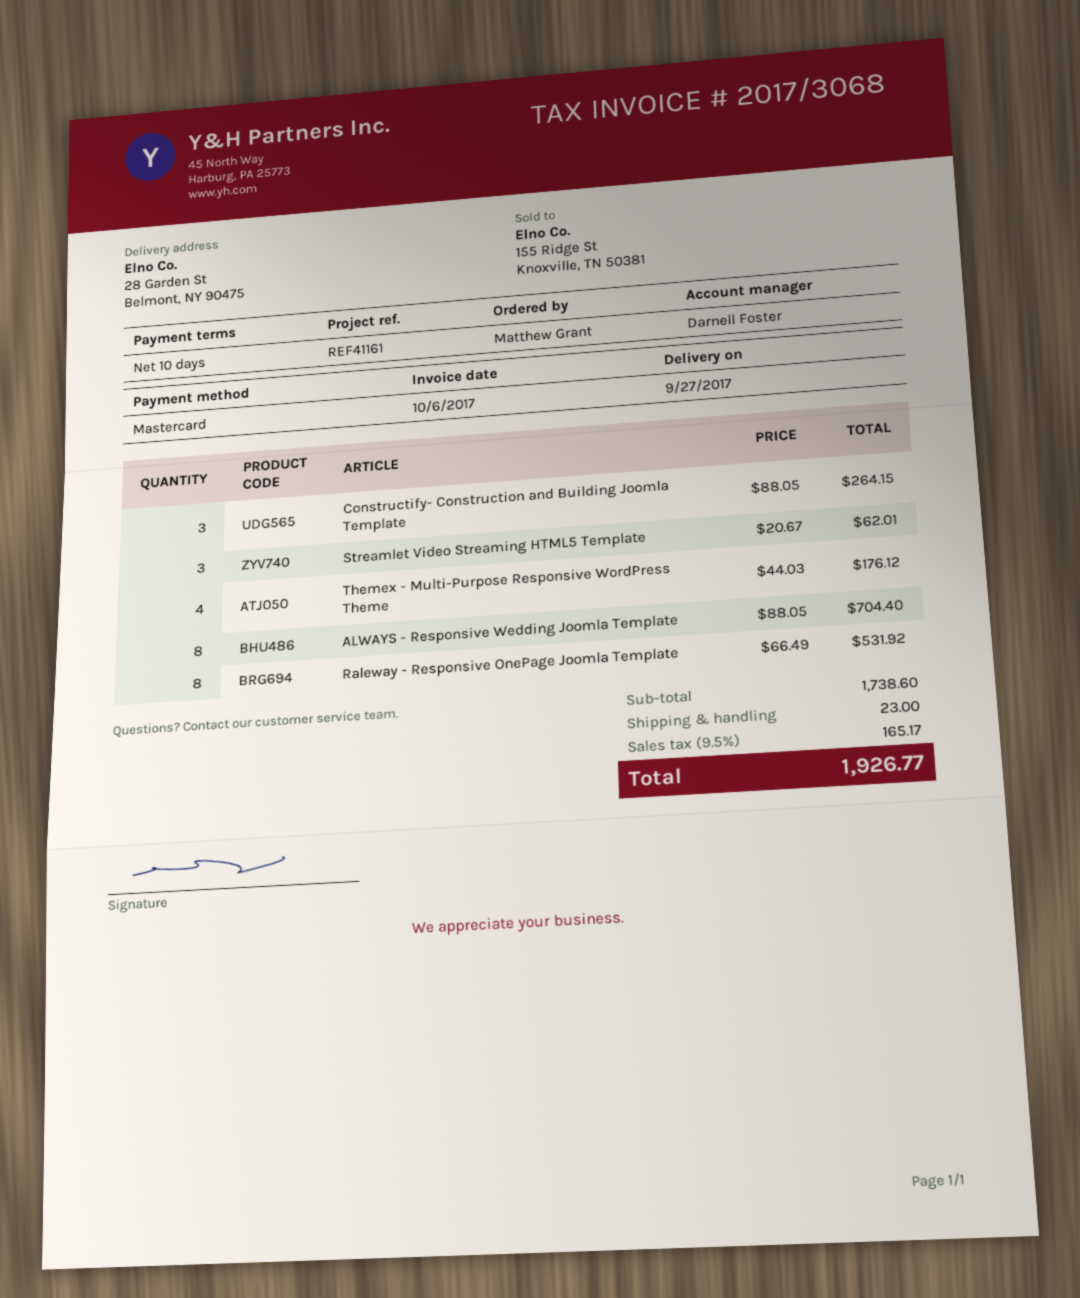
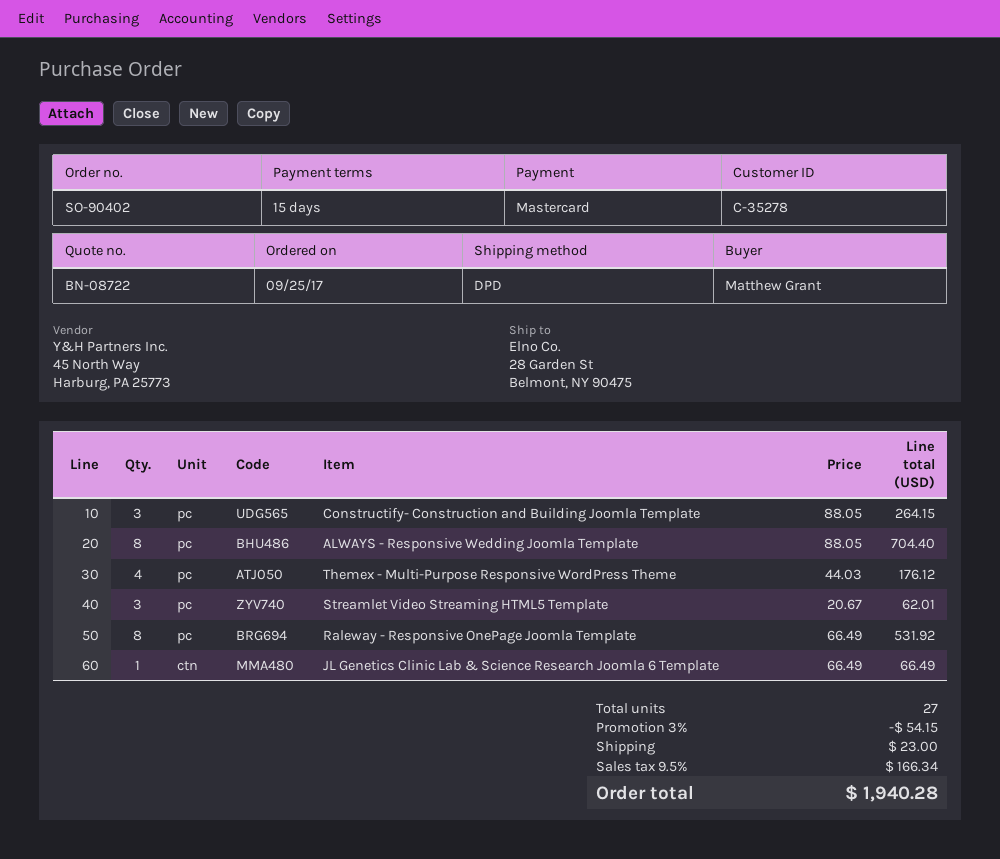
payment terms: 10 days -> 15 days
JL Genetics Clinic Lab & Science Research Joomla 6 Template: none -> 1 x 66.49 = 66.49
discount: none -> 3% = 54.15
tax: 9.5% = 165.17 -> 9.5% = 166.34
total: 1926.77 -> 1940.28

